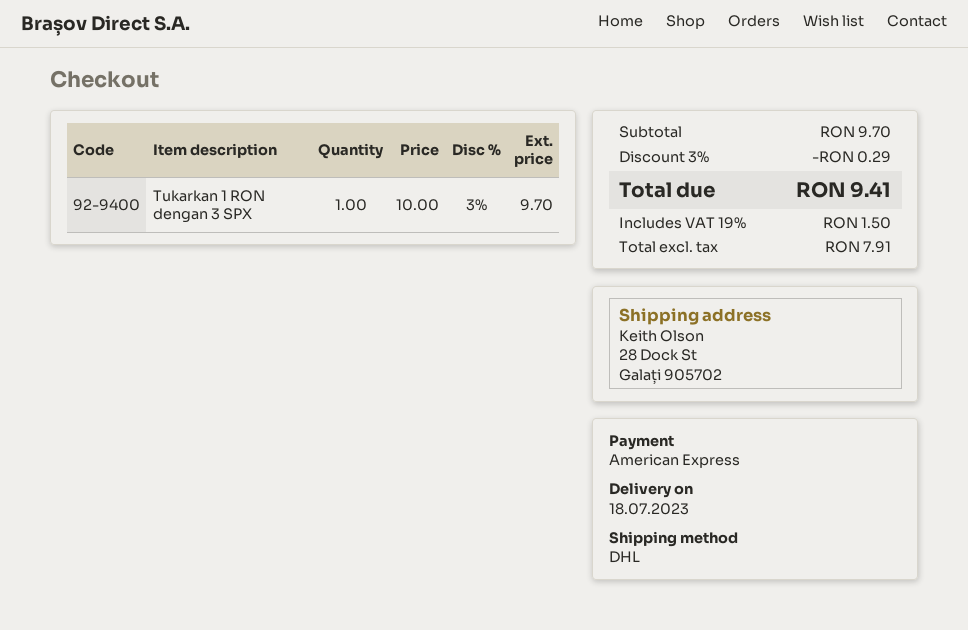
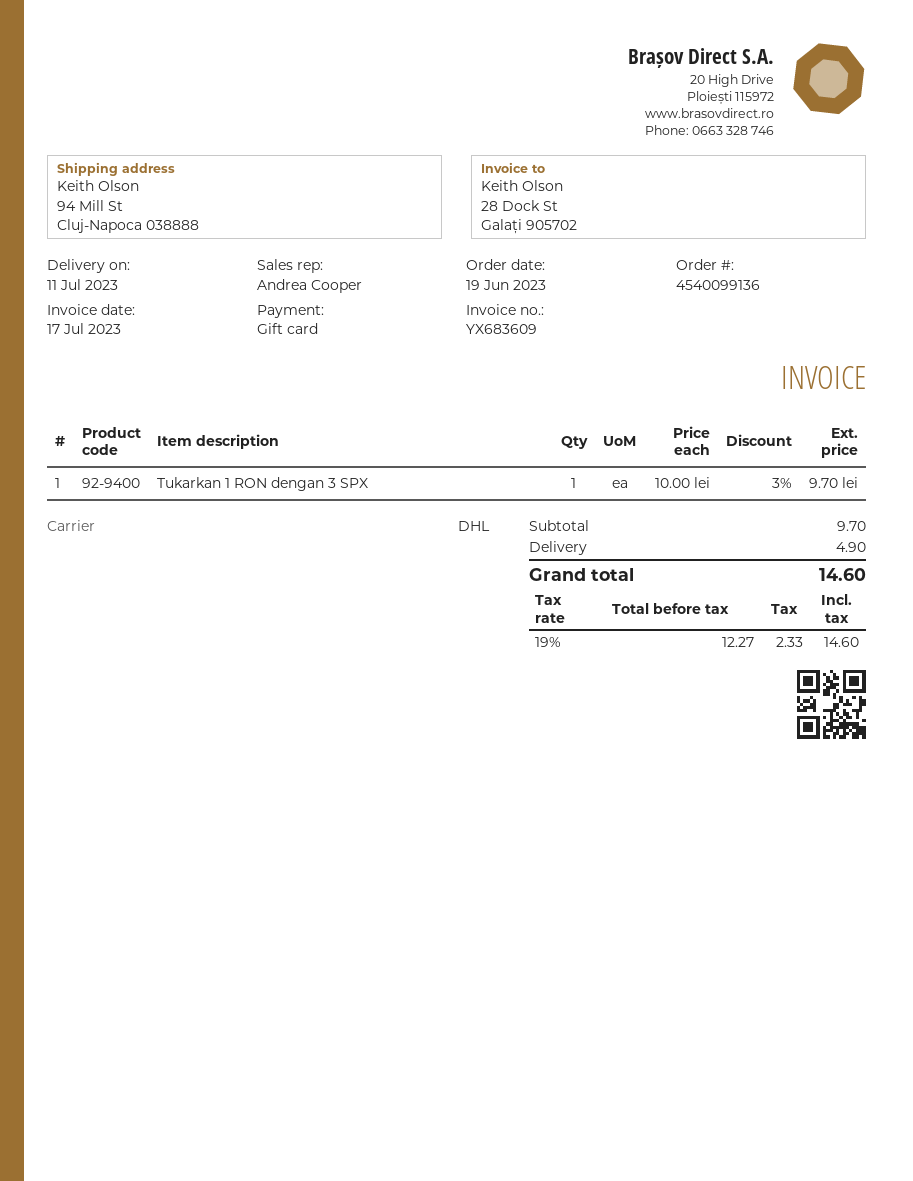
delivery date: 2023-07-18 -> 2023-07-11
payment method: American Express -> gift card
ship to: 28 Dock St, Galați 905702 -> 94 Mill St, Cluj-Napoca 038888
discount: 3% = 0.29 -> none
shipping: none -> 4.90
net: 7.91 -> 12.27
tax: 19% = 1.50 -> 19% = 2.33
total: 9.41 -> 14.60

